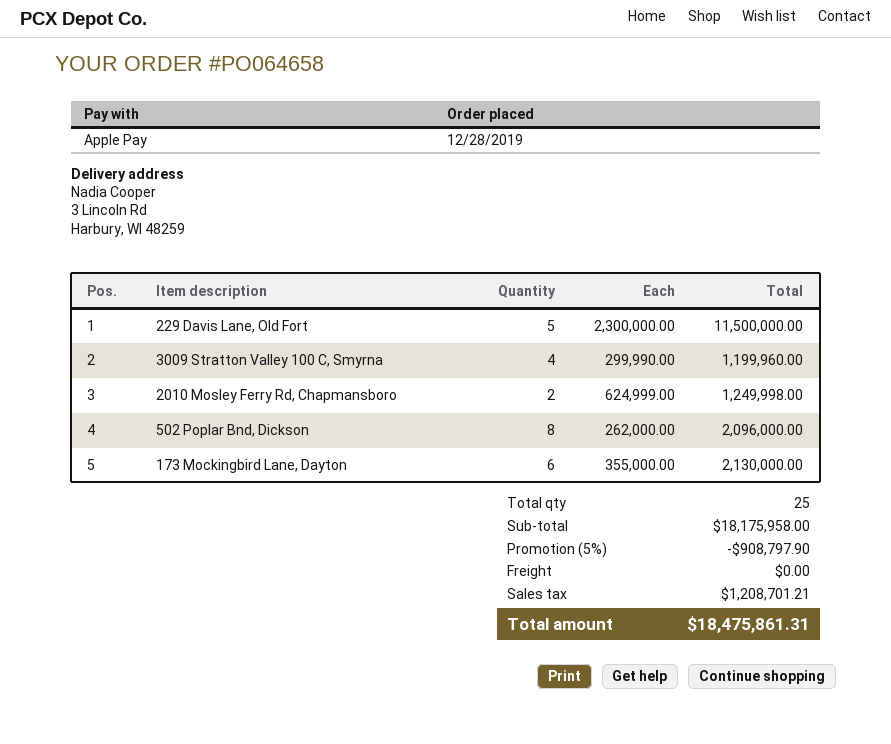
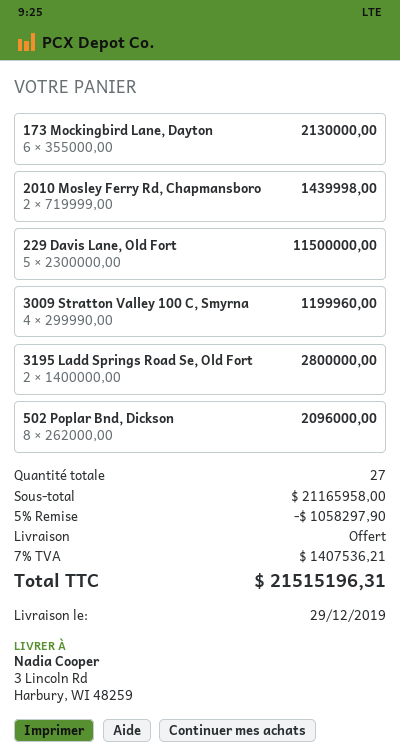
2010 Mosley Ferry Rd, Chapmansboro: 2 x 624999.00 = 1249998.00 -> 2 x 719999.00 = 1439998.00
3195 Ladd Springs Road Se, Old Fort: none -> 2 x 1400000.00 = 2800000.00
total quantity: 25 -> 27
subtotal: 18175958.00 -> 21165958.00
discount: 5% = 908797.90 -> 5% = 1058297.90
tax: 1208701.21 -> 1407536.21
total: 18475861.31 -> 21515196.31

